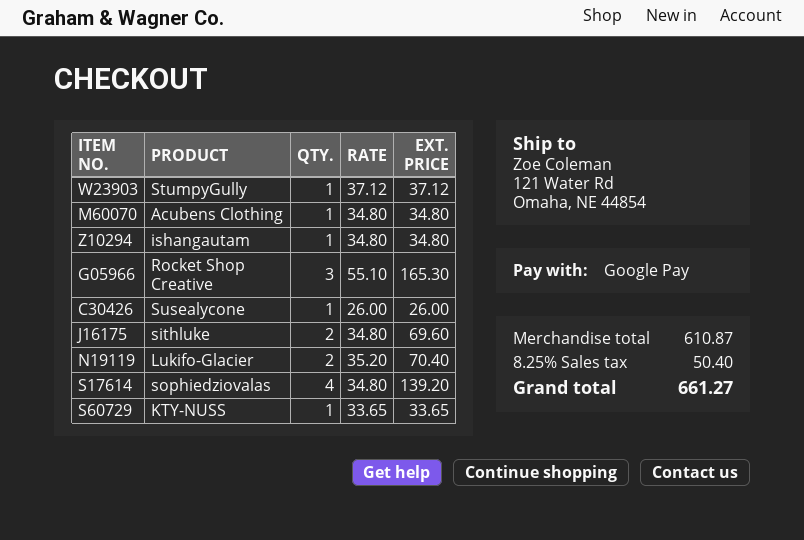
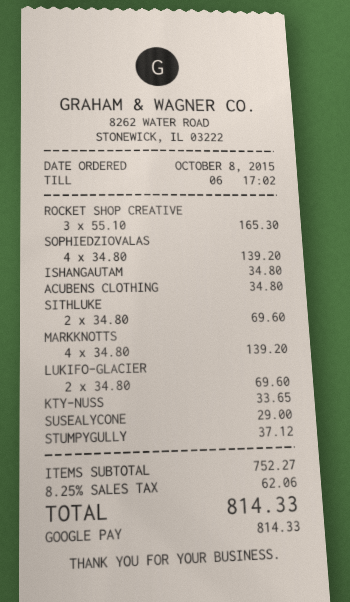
Susealycone: 1 x 26.00 = 26.00 -> 1 x 29.00 = 29.00
Lukifo-Glacier: 2 x 35.20 = 70.40 -> 2 x 34.80 = 69.60
MARKKNOTTS: none -> 4 x 34.80 = 139.20
subtotal: 610.87 -> 752.27
tax: 8.25% = 50.40 -> 8.25% = 62.06
total: 661.27 -> 814.33

